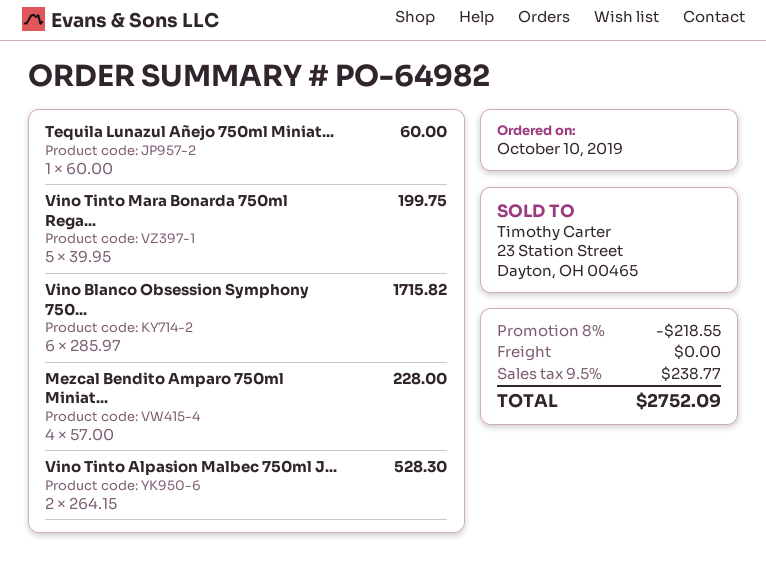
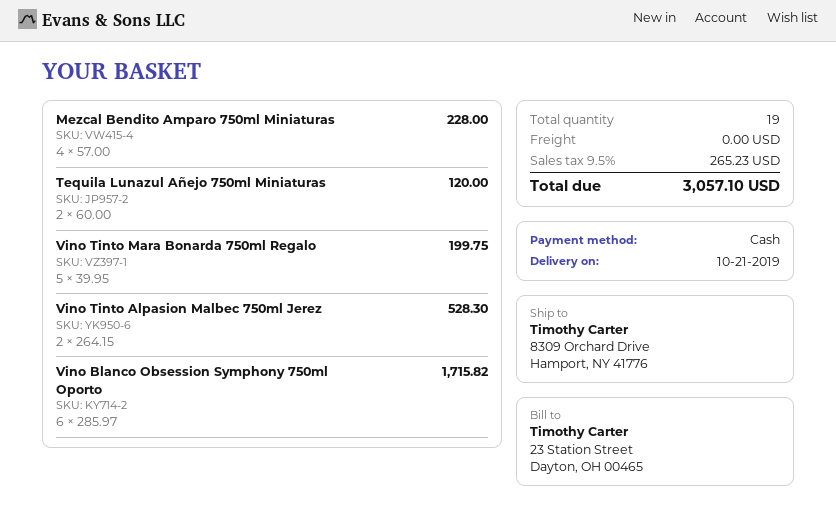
Tequila Lunazul Añejo 750ml Miniat...: 1 x 60.00 = 60.00 -> 2 x 60.00 = 120.00
discount: 8% = 218.55 -> none
tax: 9.5% = 238.77 -> 9.5% = 265.23
total: 2752.09 -> 3057.10

